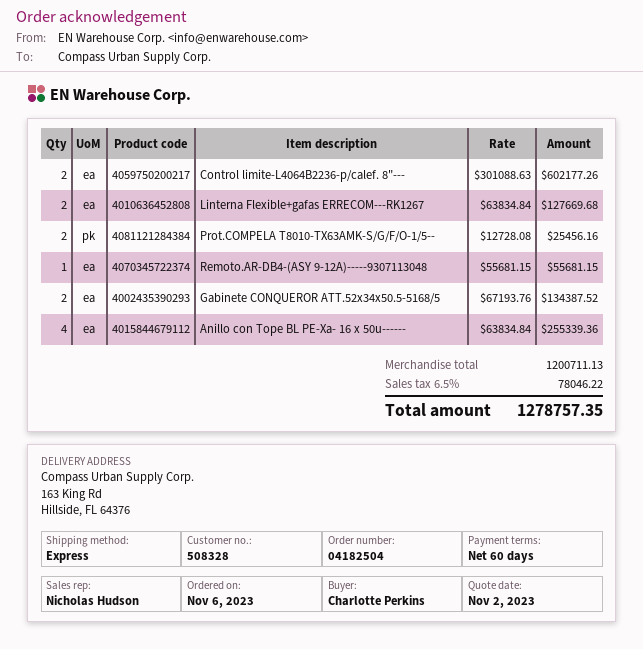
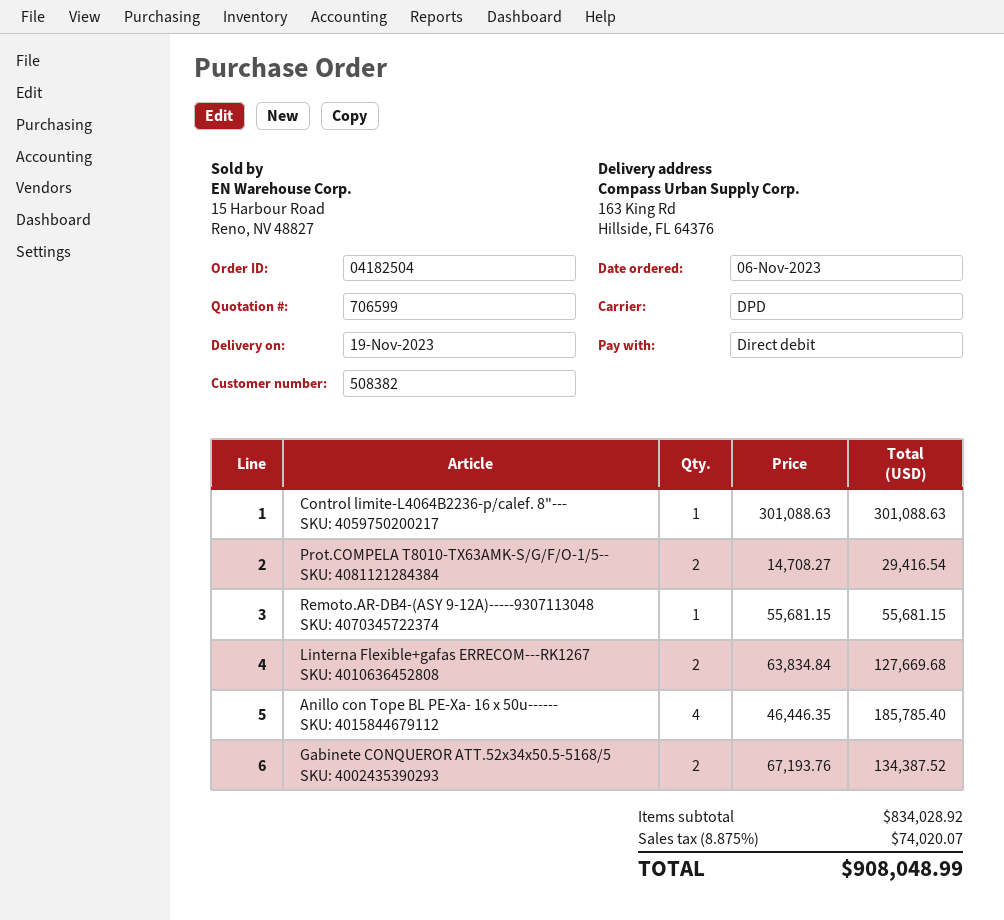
customer number: 508328 -> 508382
shipping method: express -> DPD
Control limite-L4064B2236-p/calef. 8"---: 2 x 301088.63 = 602177.26 -> 1 x 301088.63 = 301088.63
Prot.COMPELA T8010-TX63AMK-S/G/F/O-1/5--: 2 x 12728.08 = 25456.16 -> 2 x 14708.27 = 29416.54
Anillo con Tope BL PE-Xa- 16 x 50u------: 4 x 63834.84 = 255339.36 -> 4 x 46446.35 = 185785.40
subtotal: 1200711.13 -> 834028.92
tax: 6.5% = 78046.22 -> 8.875% = 74020.07
total: 1278757.35 -> 908048.99

